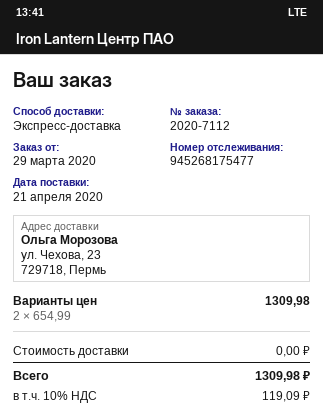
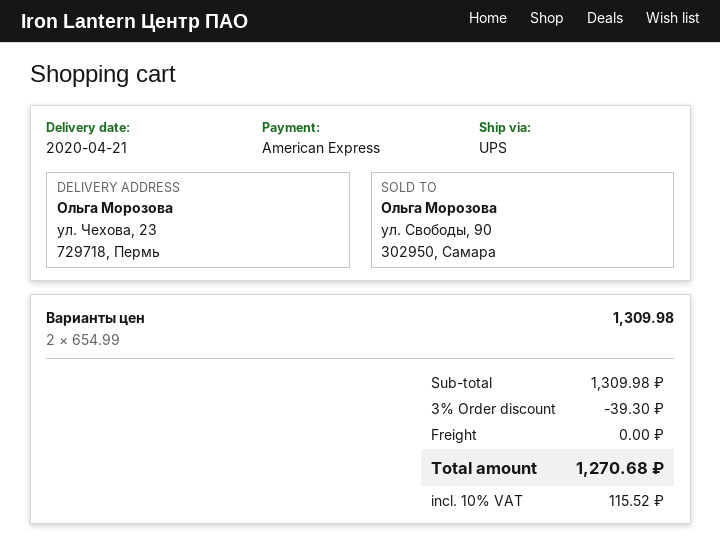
shipping method: express -> UPS
discount: none -> 3% = 39.30
tax: 10% = 119.09 -> 10% = 115.52
total: 1309.98 -> 1270.68

